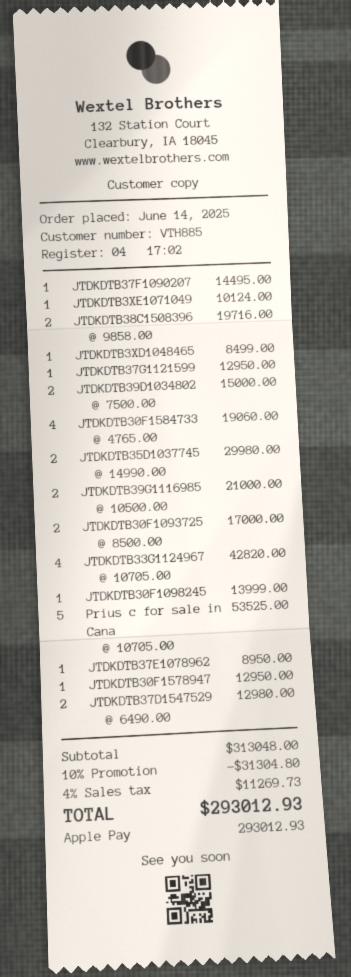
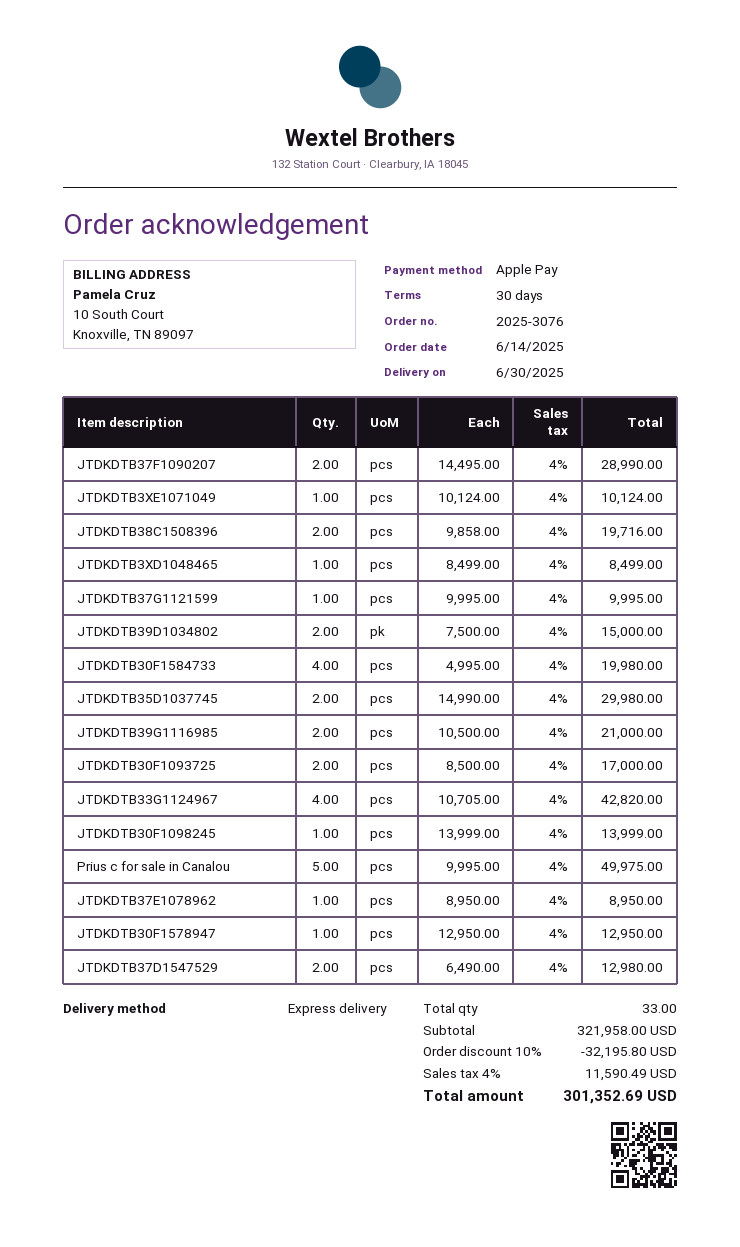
JTDKDTB37F1090207: 1 x 14495.00 = 14495.00 -> 2 x 14495.00 = 28990.00
JTDKDTB37G1121599: 1 x 12950.00 = 12950.00 -> 1 x 9995.00 = 9995.00
JTDKDTB30F1584733: 4 x 4765.00 = 19060.00 -> 4 x 4995.00 = 19980.00
Prius c for sale in Cana: 5 x 10705.00 = 53525.00 -> 5 x 9995.00 = 49975.00
subtotal: 313048.00 -> 321958.00
discount: 10% = 31304.80 -> 10% = 32195.80
tax: 4% = 11269.73 -> 4% = 11590.49
total: 293012.93 -> 301352.69

